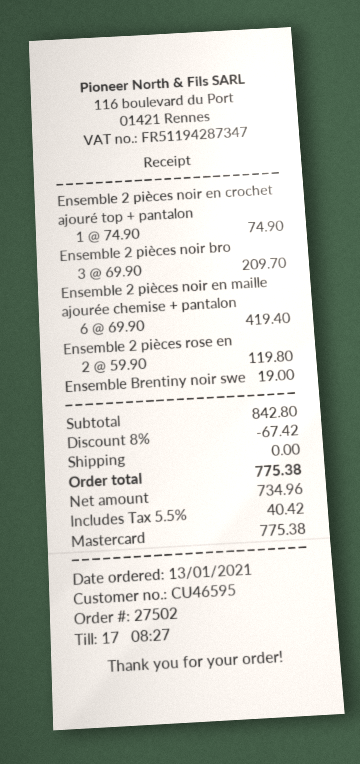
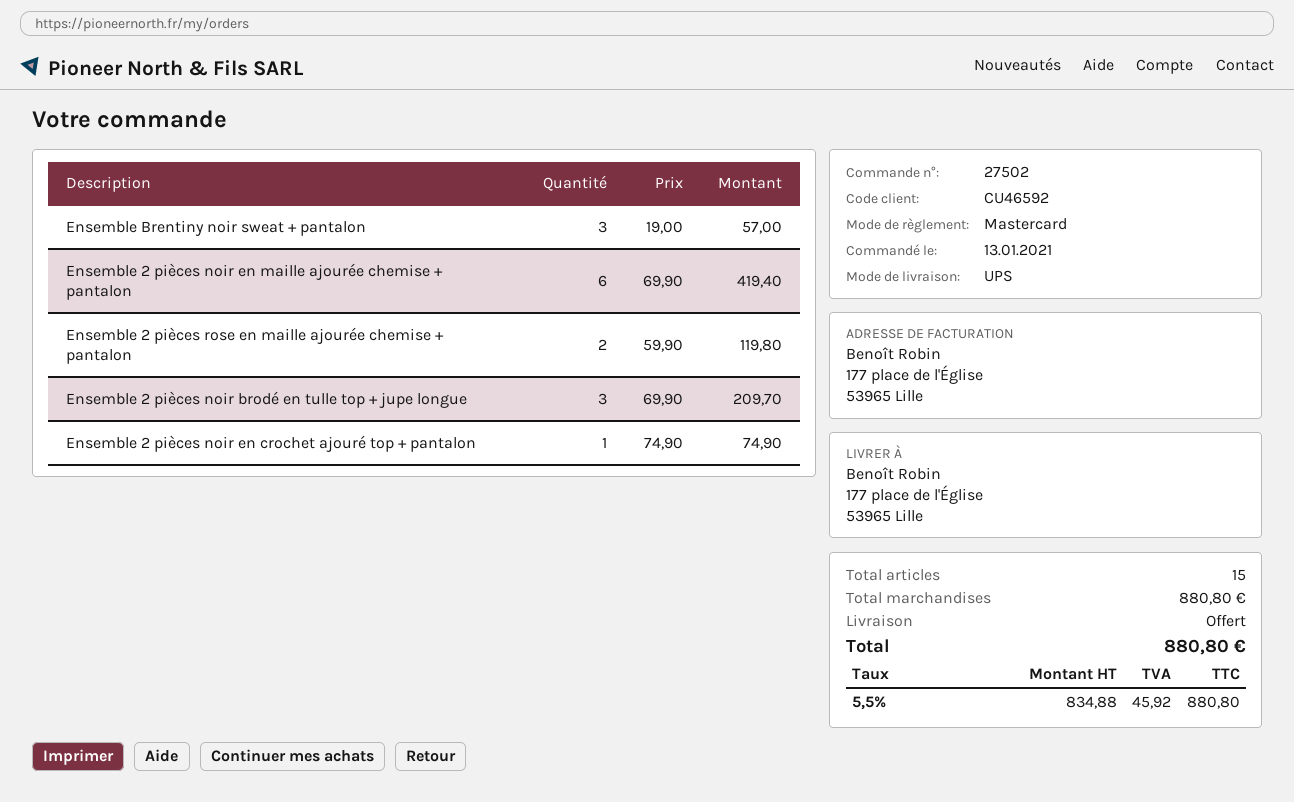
customer number: CU46595 -> CU46592
Ensemble Brentiny noir swe: 1 x 19.00 = 19.00 -> 3 x 19.00 = 57.00
subtotal: 842.80 -> 880.80
discount: 8% = 67.42 -> none
net: 734.96 -> 834.88
tax: 5.5% = 40.42 -> 5.5% = 45.92
total: 775.38 -> 880.80

